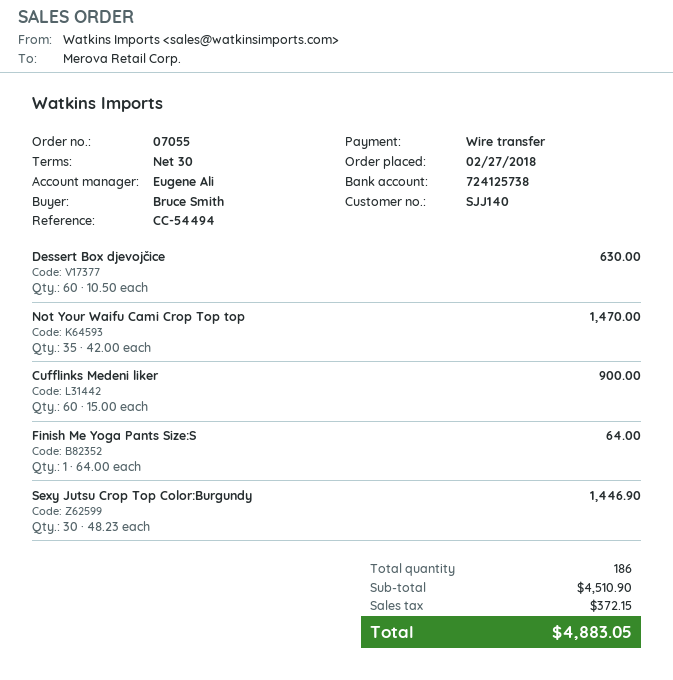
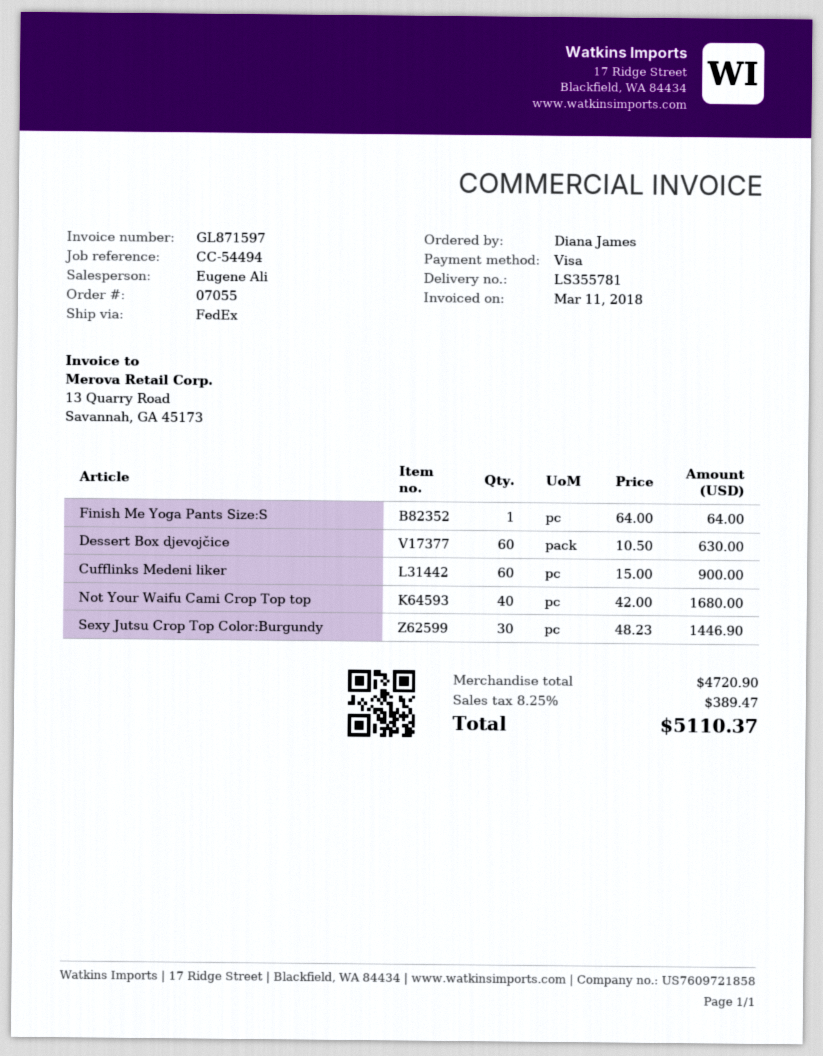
ordered by: Bruce Smith -> Diana James
payment method: bank transfer -> Visa
Not Your Waifu Cami Crop Top top: 35 x 42.00 = 1470.00 -> 40 x 42.00 = 1680.00
subtotal: 4510.90 -> 4720.90
tax: 372.15 -> 389.47
total: 4883.05 -> 5110.37

